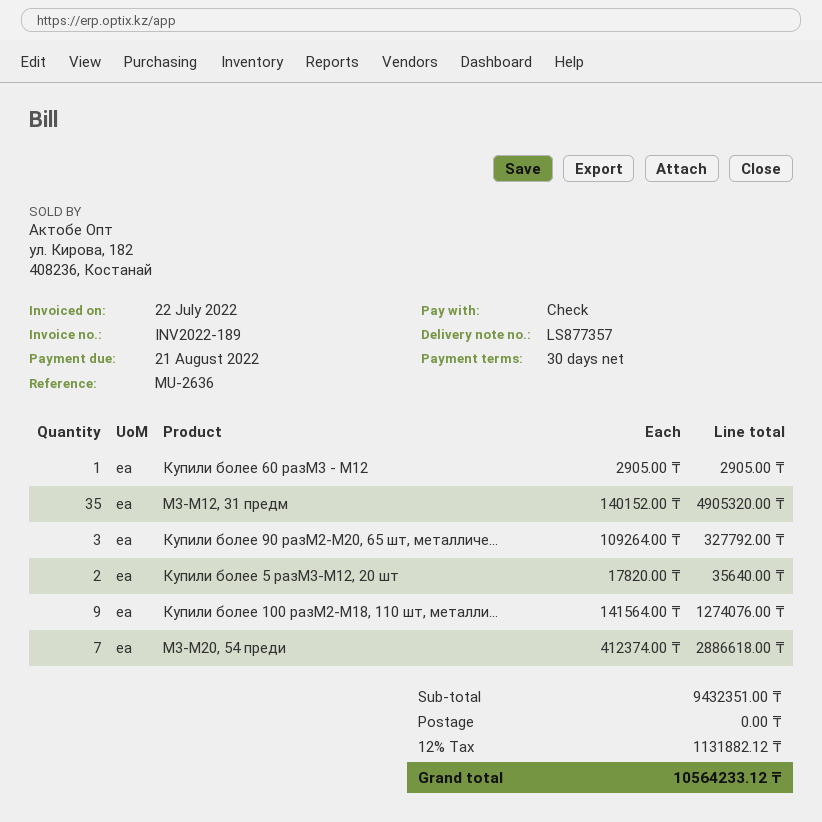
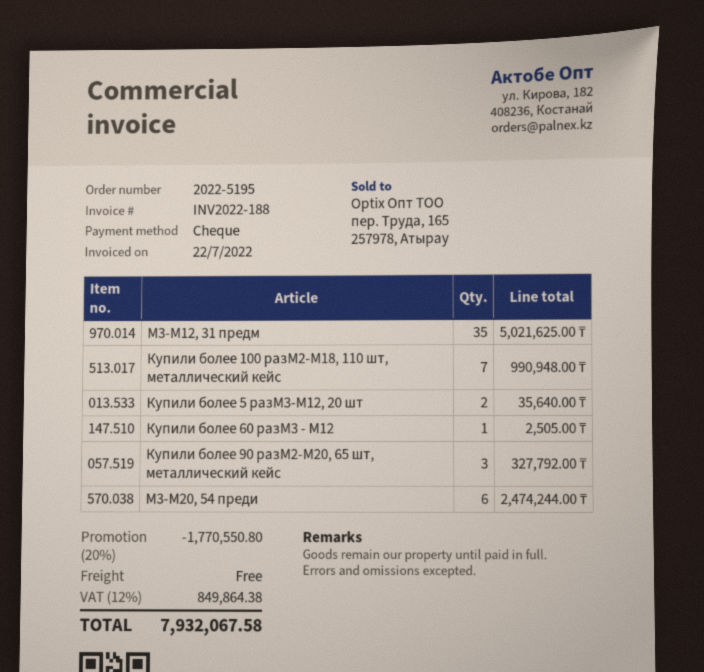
invoice number: INV2022-189 -> INV2022-188
Купили более 60 разМ3 - М12: 1 for 2905.00 -> 1 for 2505.00
M3-M12, 31 предм: 35 for 4905320.00 -> 35 for 5021625.00
Купили более 100 разМ2-М18, 110 шт, металли...: 9 for 1274076.00 -> 7 for 990948.00
М3-М20, 54 преди: 7 for 2886618.00 -> 6 for 2474244.00
discount: none -> 20% = 1770550.80
tax: 12% = 1131882.12 -> 12% = 849864.38
total: 10564233.12 -> 7932067.58

